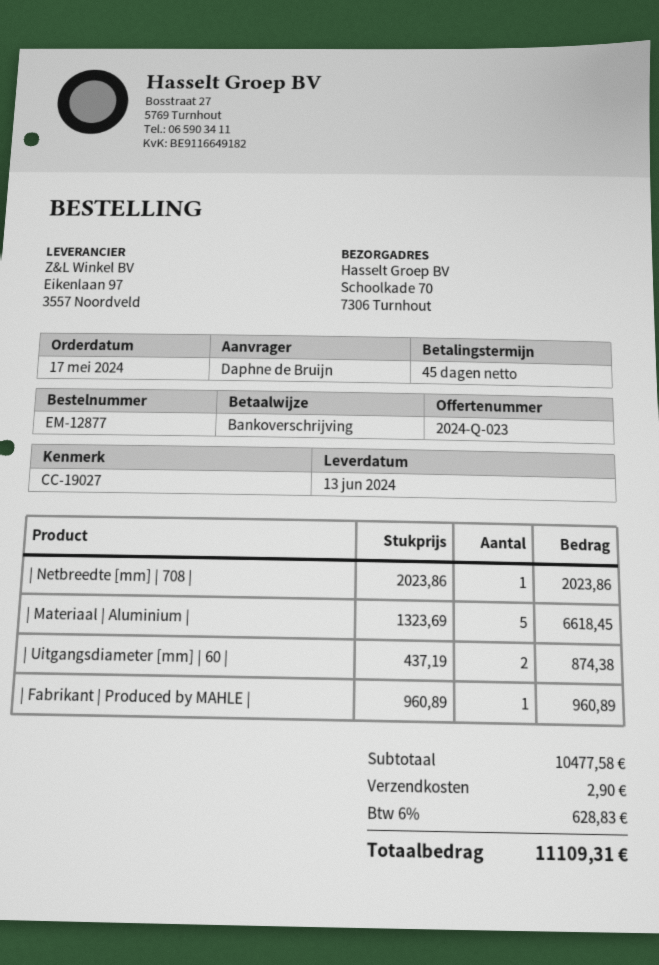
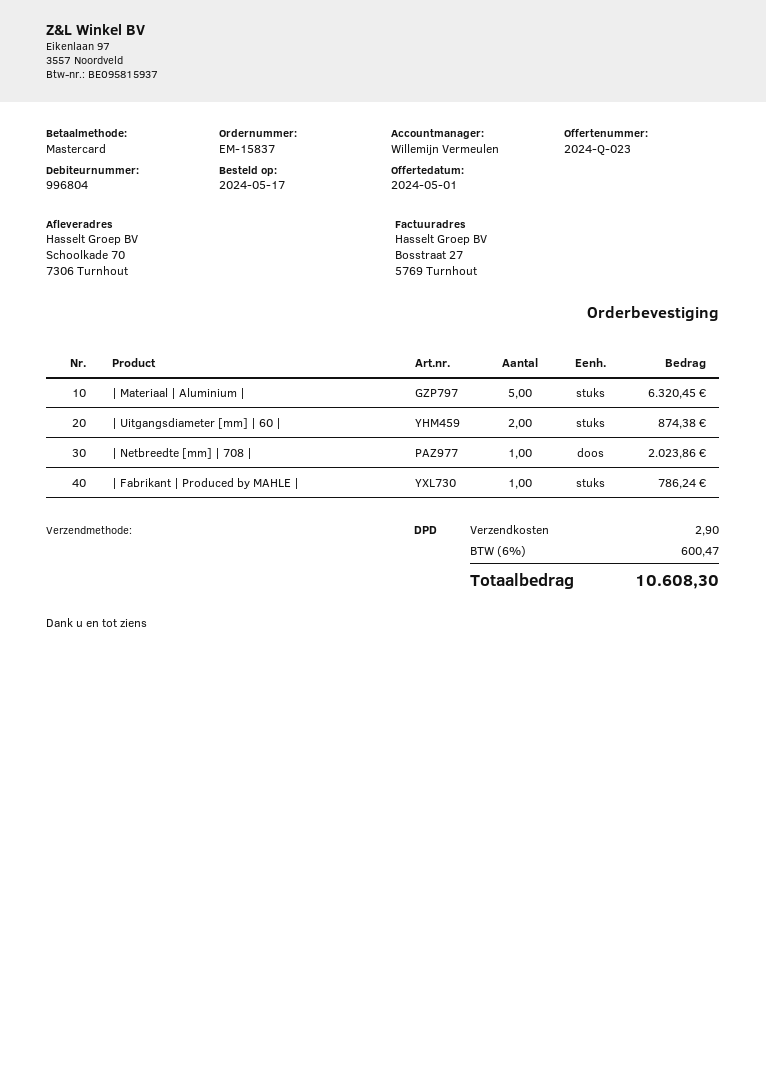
order number: EM-12877 -> EM-15837
payment method: bank transfer -> Mastercard
| Materiaal | Aluminium |: 5 for 6618.45 -> 5 for 6320.45
| Fabrikant | Produced by MAHLE |: 1 for 960.89 -> 1 for 786.24
tax: 6% = 628.83 -> 6% = 600.47
total: 11109.31 -> 10608.30

